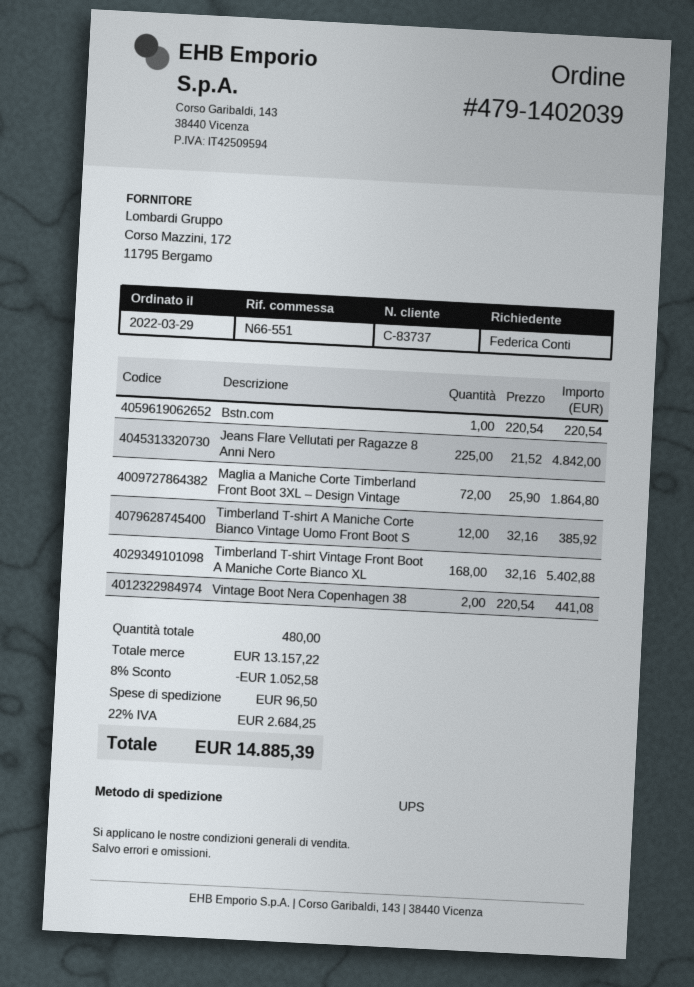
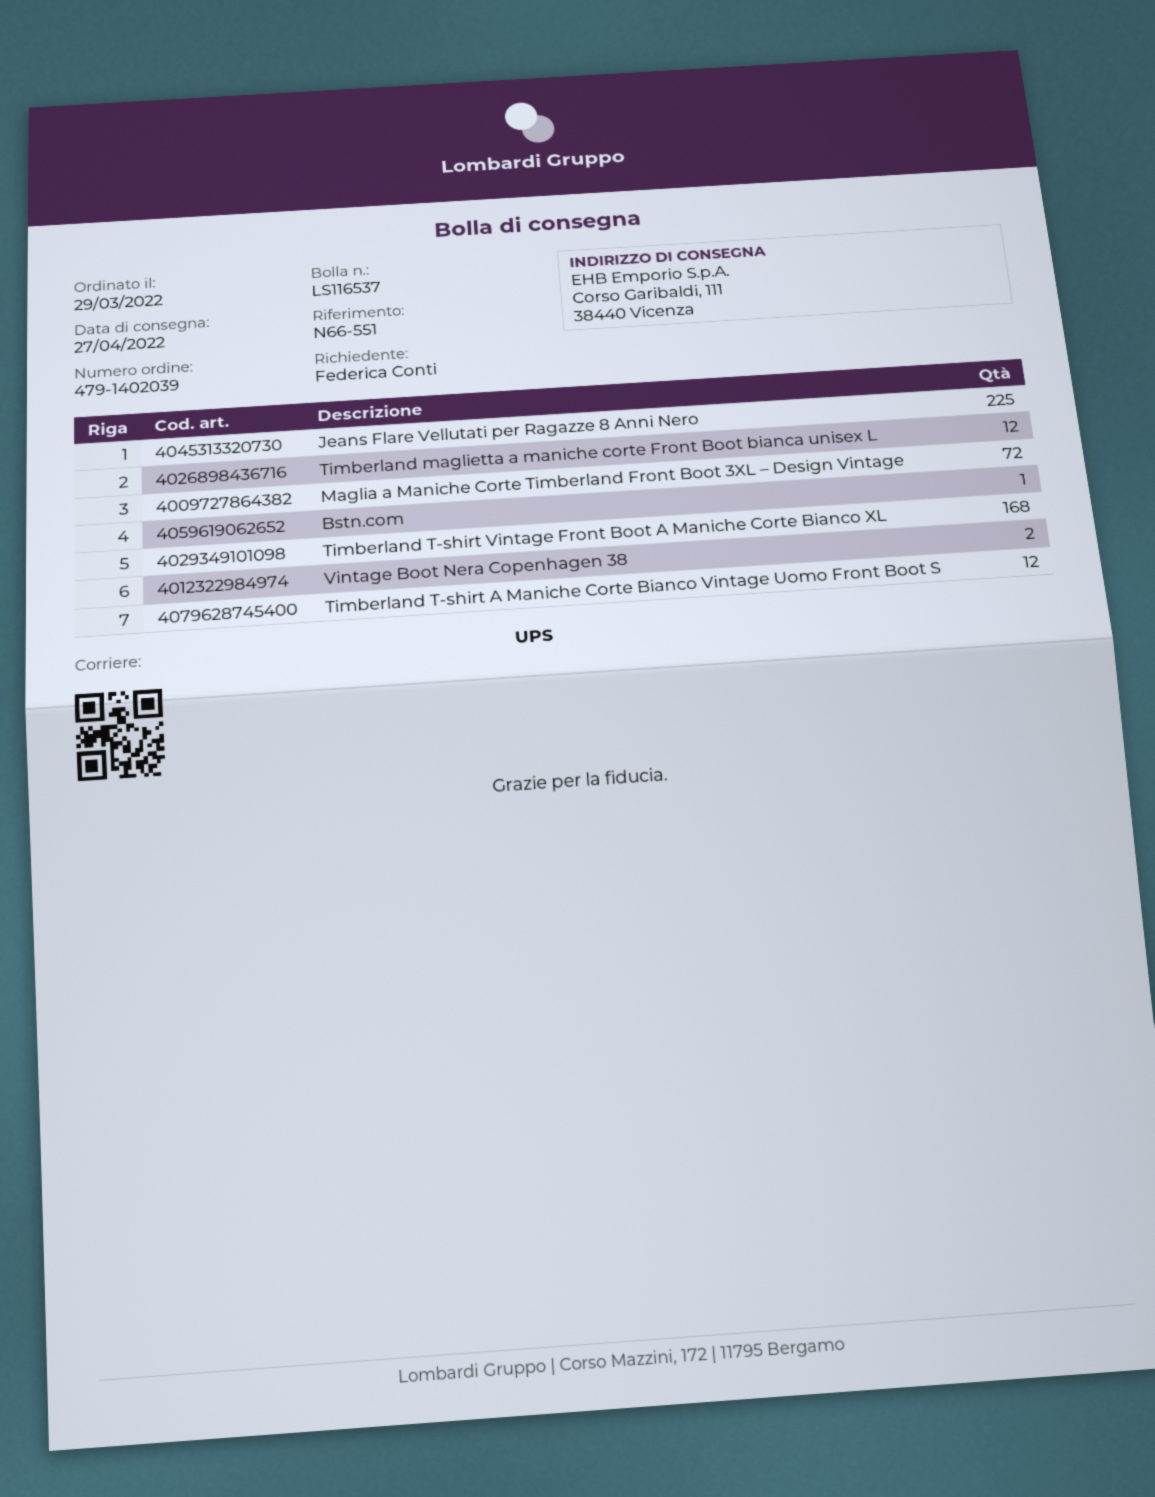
Timberland maglietta a maniche corte Front Boot bianca unisex L: none -> 12

